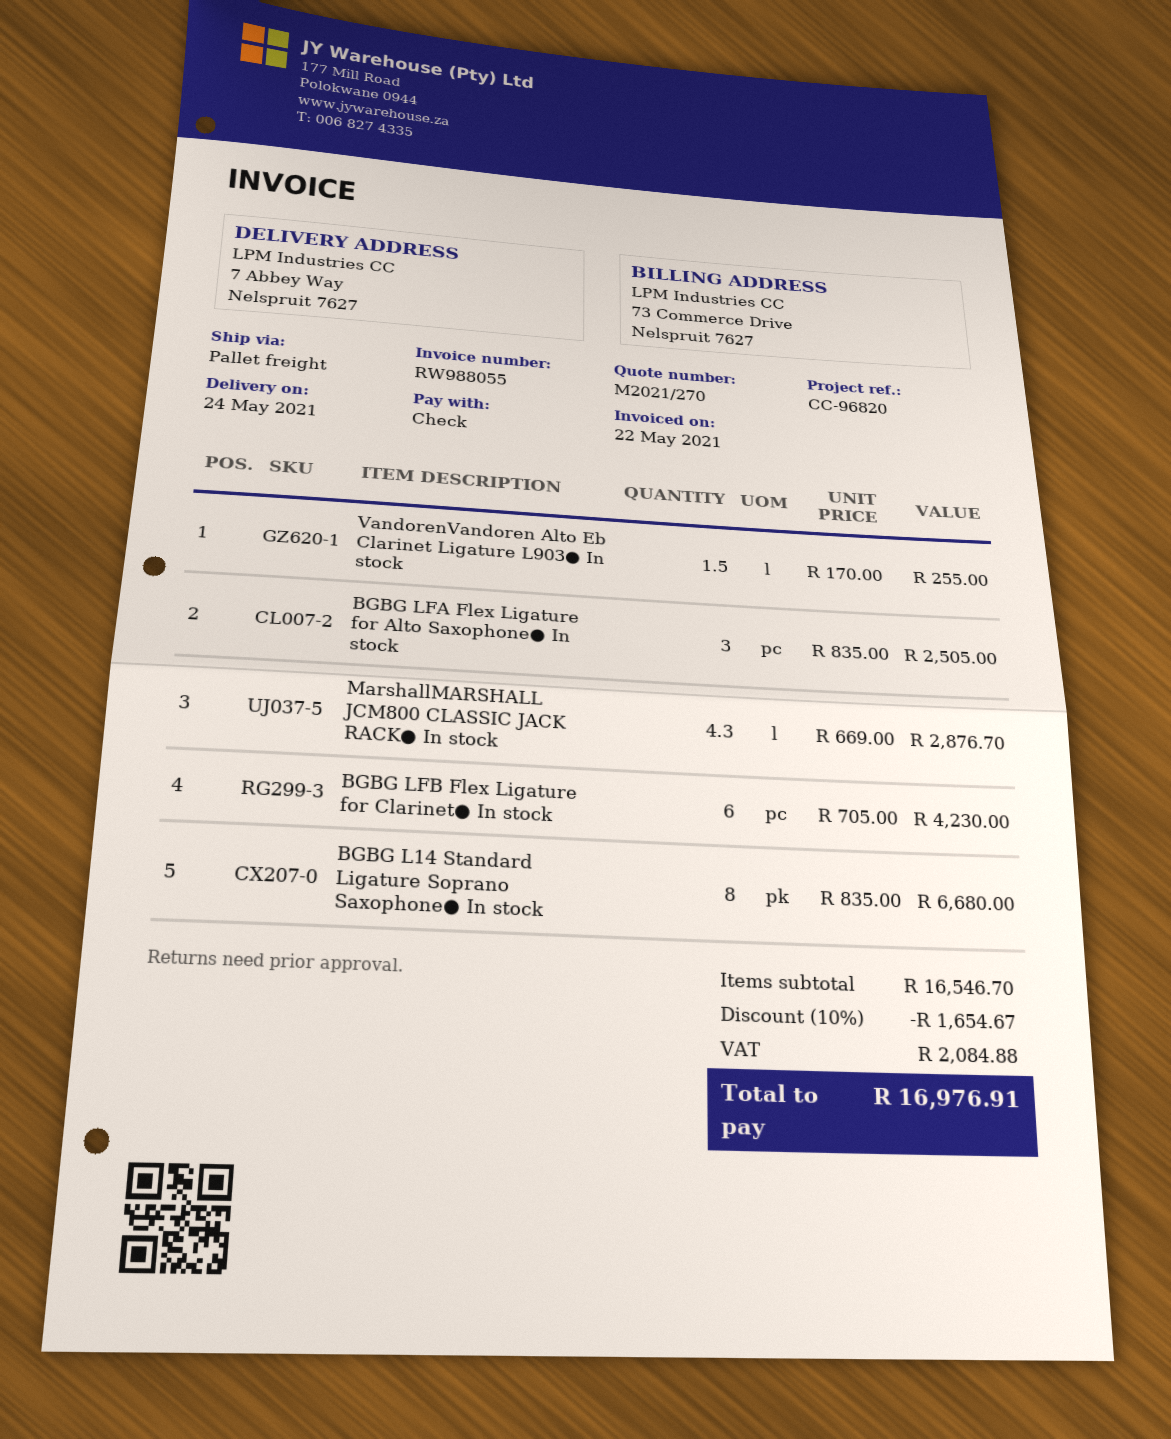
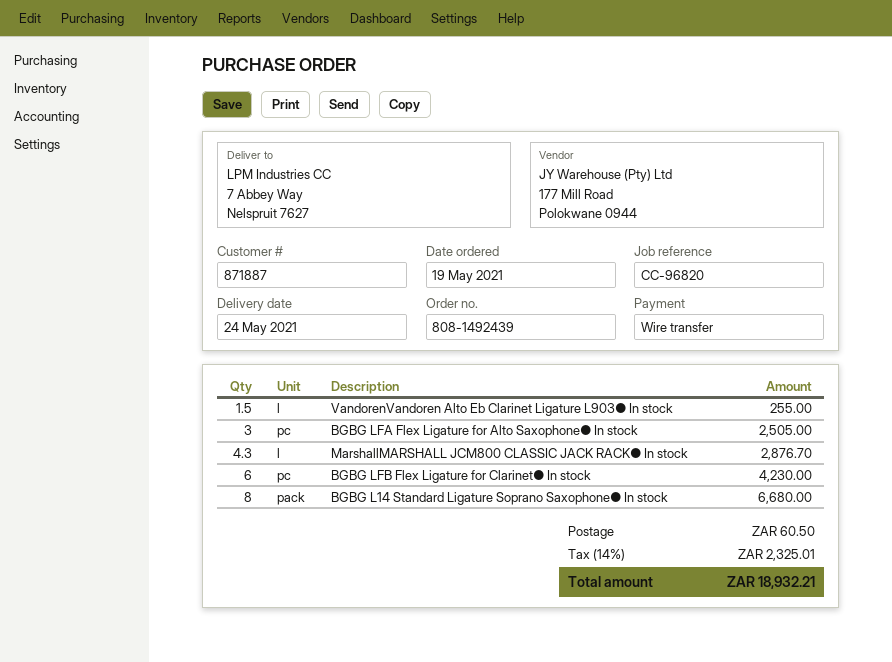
payment method: cheque -> bank transfer
discount: 10% = 1654.67 -> none
shipping: none -> 60.50
tax: 2084.88 -> 2325.01
total: 16976.91 -> 18932.21

